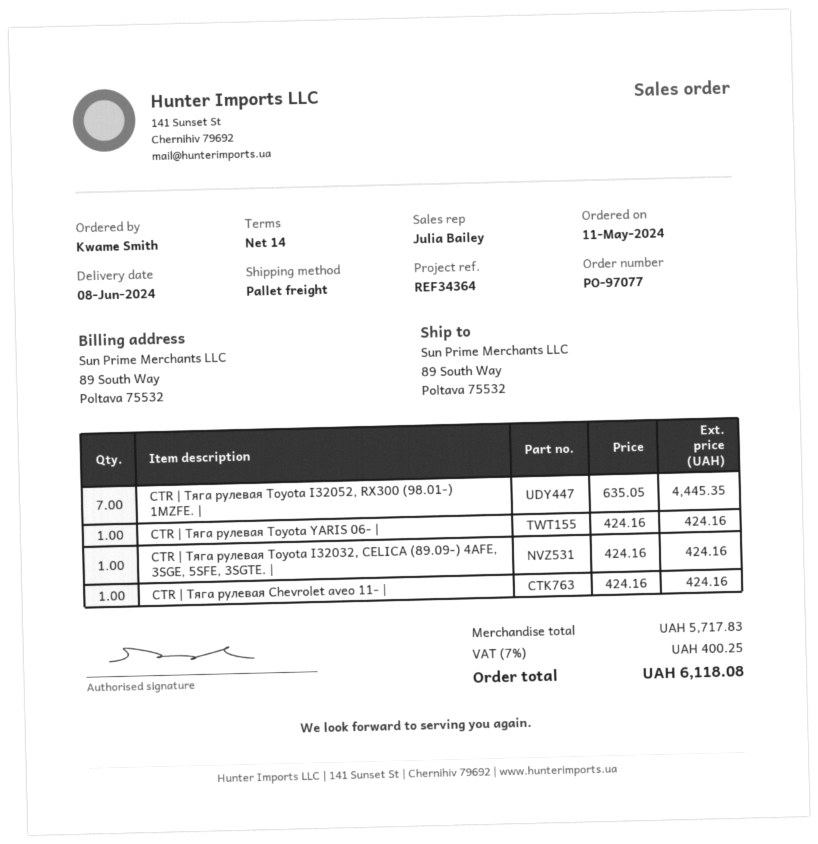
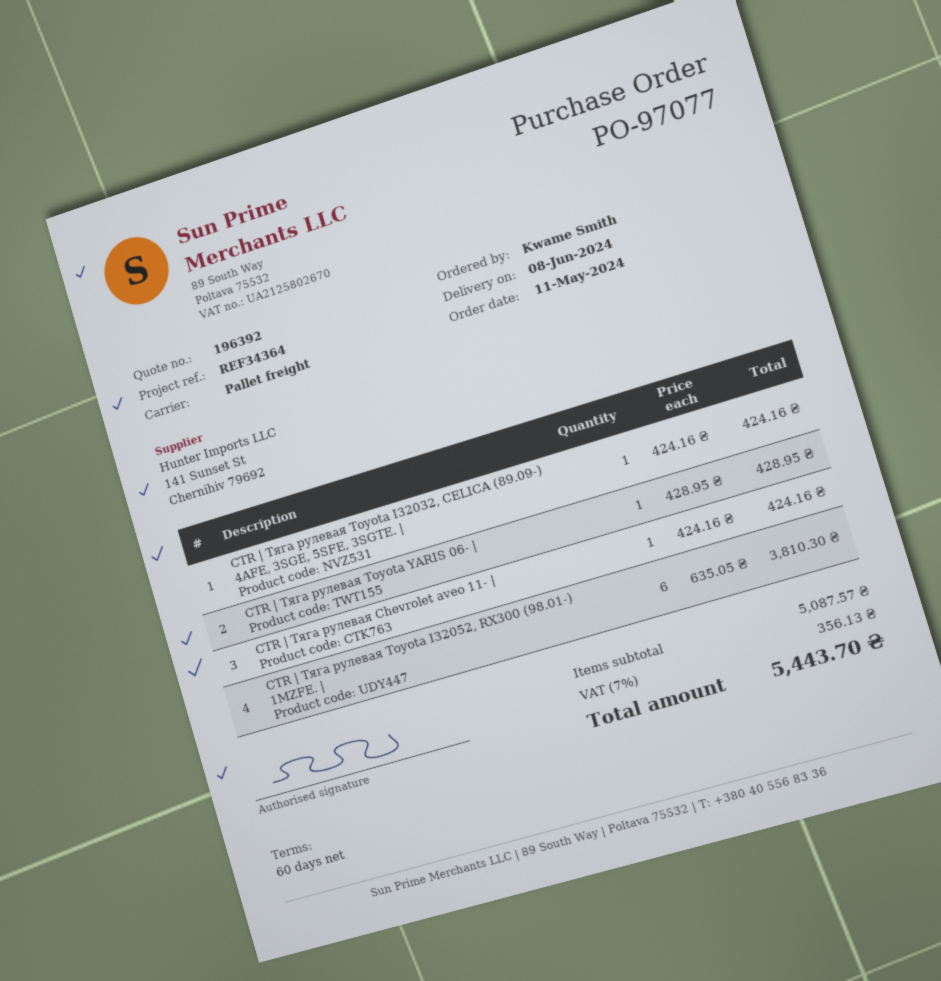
payment terms: 14 days -> 60 days
CTR | Тяга рулевая Toyota I32052, RX300 (98.01-) 1MZFE. |: 7 x 635.05 = 4445.35 -> 6 x 635.05 = 3810.30
CTR | Тяга рулевая Toyota YARIS 06- |: 1 x 424.16 = 424.16 -> 1 x 428.95 = 428.95
subtotal: 5717.83 -> 5087.57
tax: 7% = 400.25 -> 7% = 356.13
total: 6118.08 -> 5443.70

